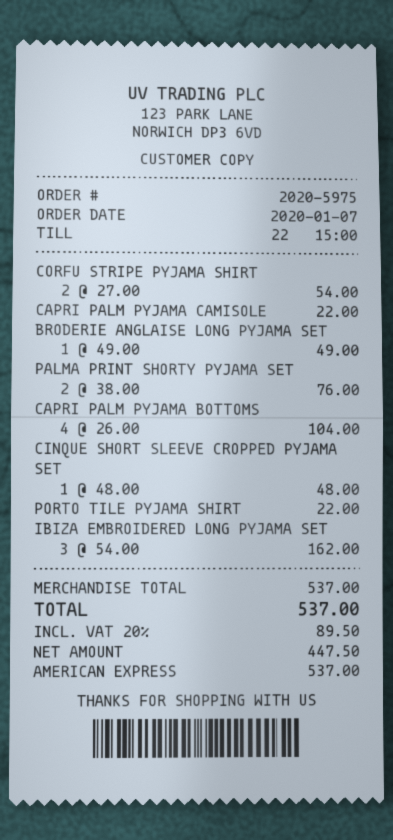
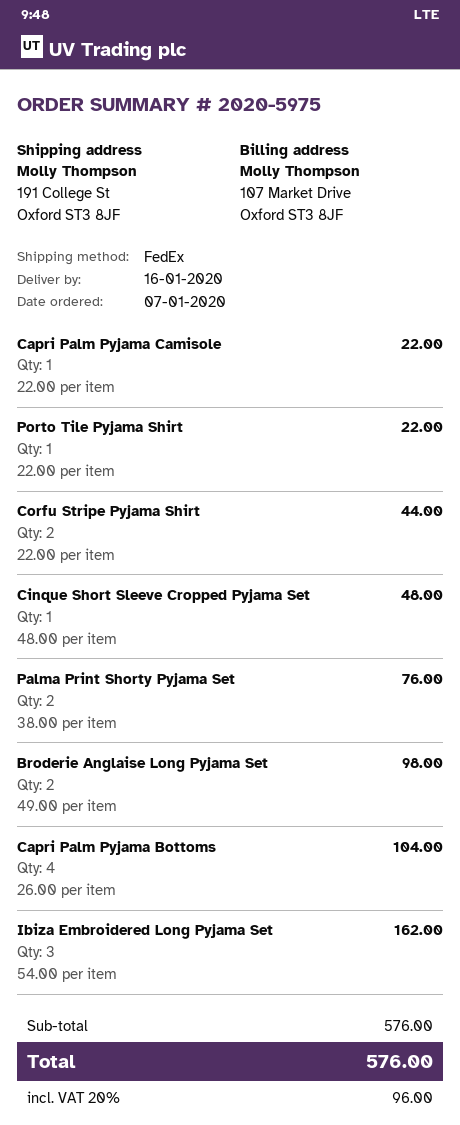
CORFU STRIPE PYJAMA SHIRT: 2 x 27.00 = 54.00 -> 2 x 22.00 = 44.00
BRODERIE ANGLAISE LONG PYJAMA SET: 1 x 49.00 = 49.00 -> 2 x 49.00 = 98.00
subtotal: 537.00 -> 576.00
tax: 20% = 89.50 -> 20% = 96.00
total: 537.00 -> 576.00

